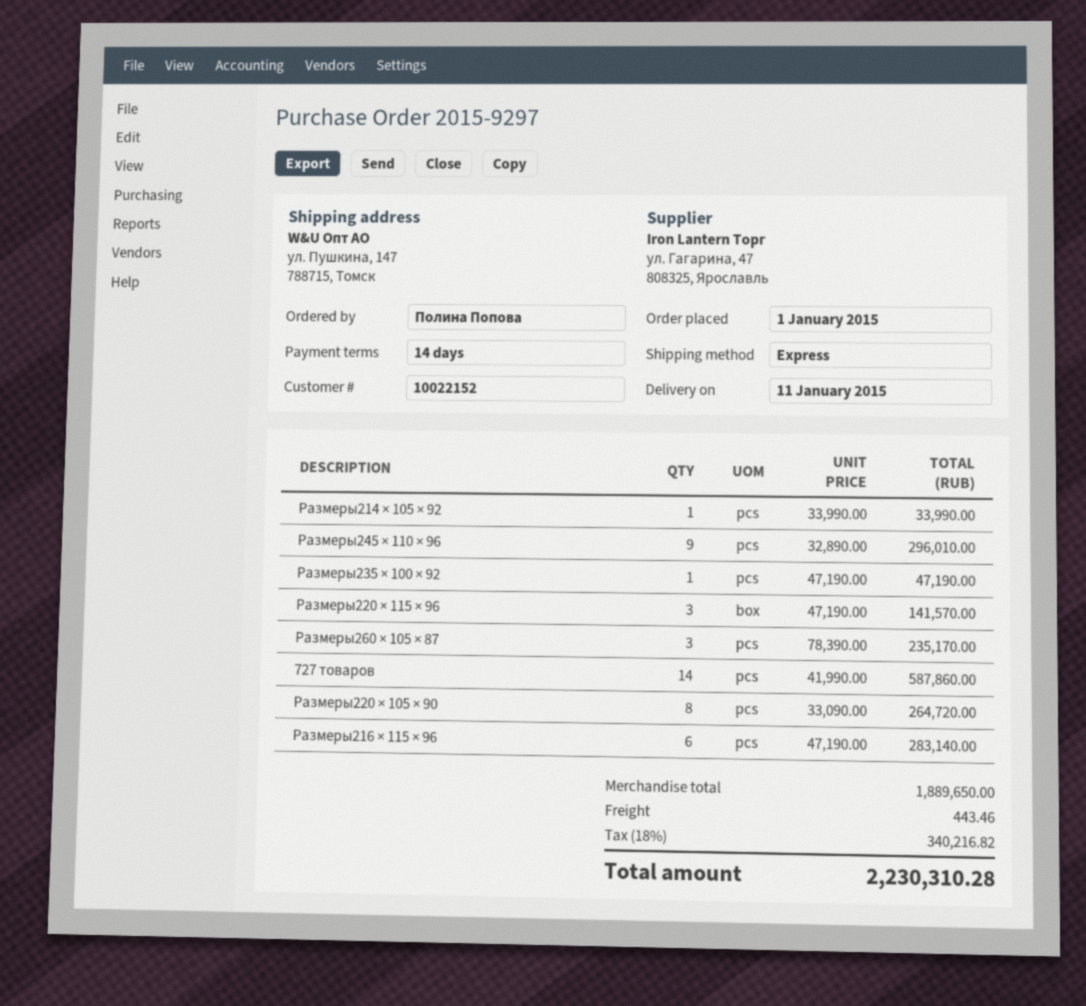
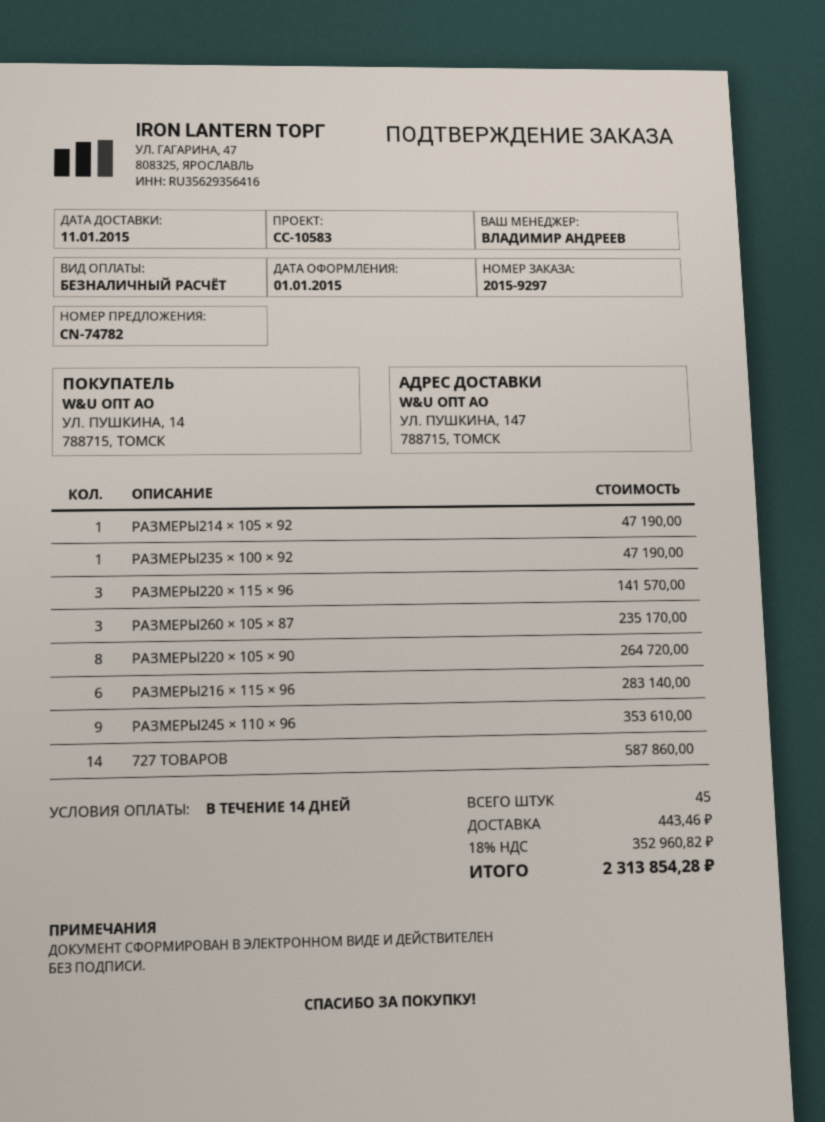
Размеры214 × 105 × 92: 1 for 33990.00 -> 1 for 47190.00
Размеры245 × 110 × 96: 9 for 296010.00 -> 9 for 353610.00
tax: 18% = 340216.82 -> 18% = 352960.82
total: 2230310.28 -> 2313854.28

